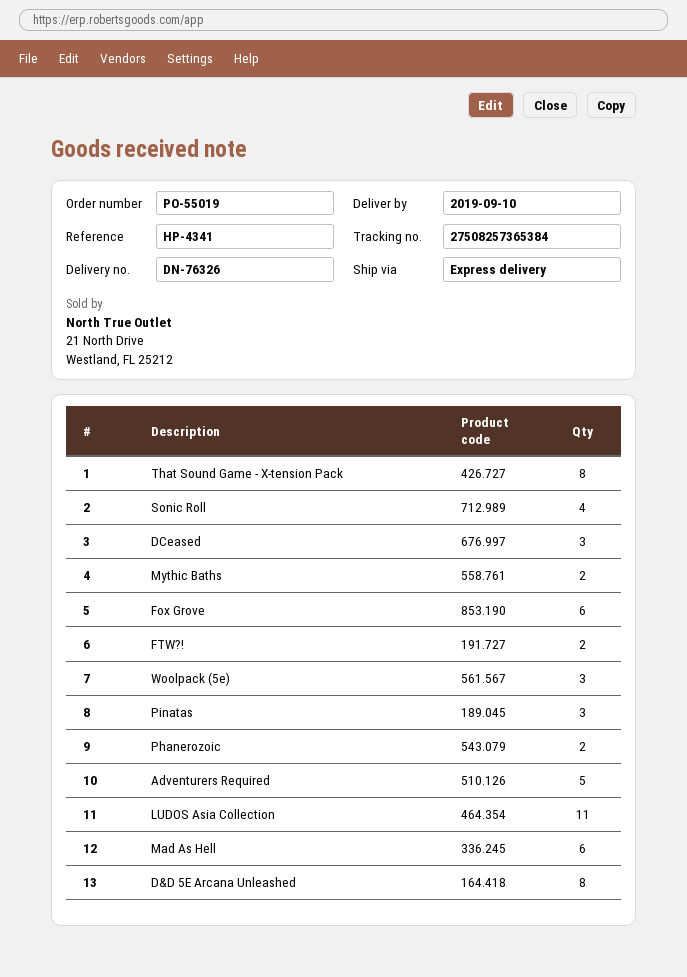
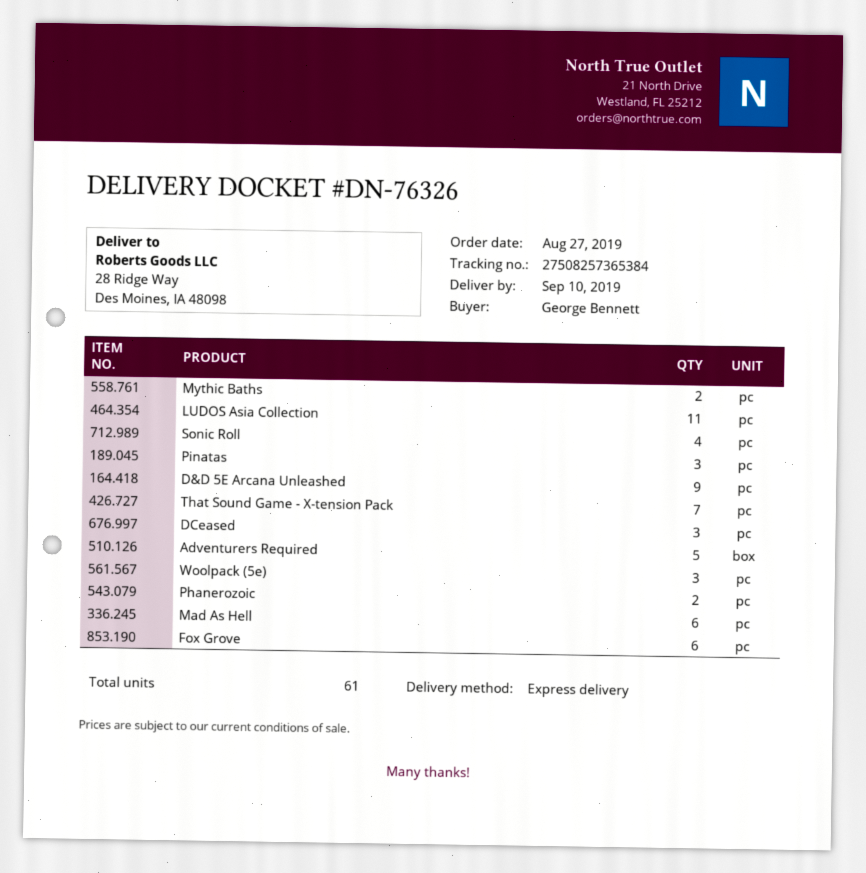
That Sound Game - X-tension Pack: 8 -> 7
FTW?!: 2 -> none
D&D 5E Arcana Unleashed: 8 -> 9

